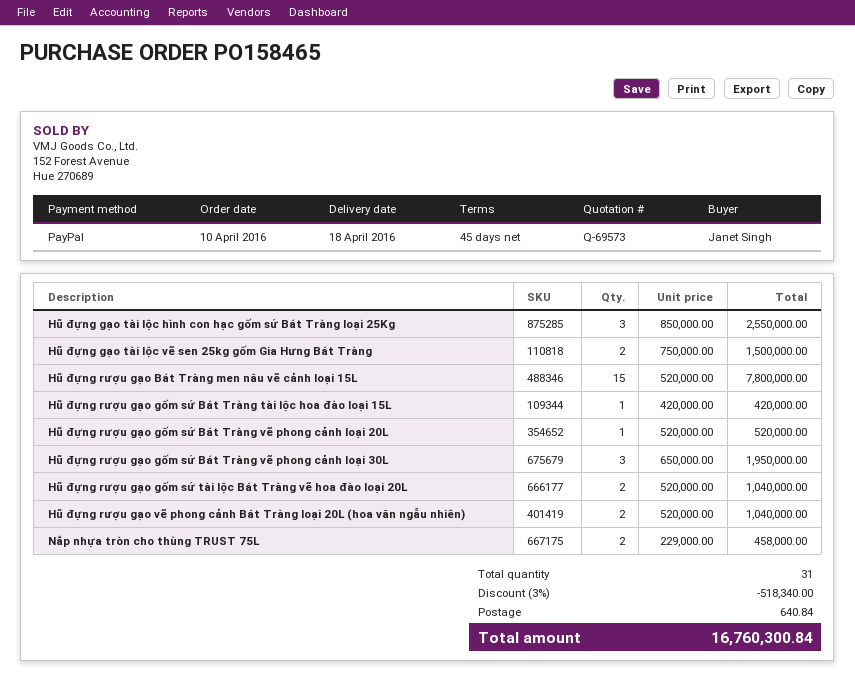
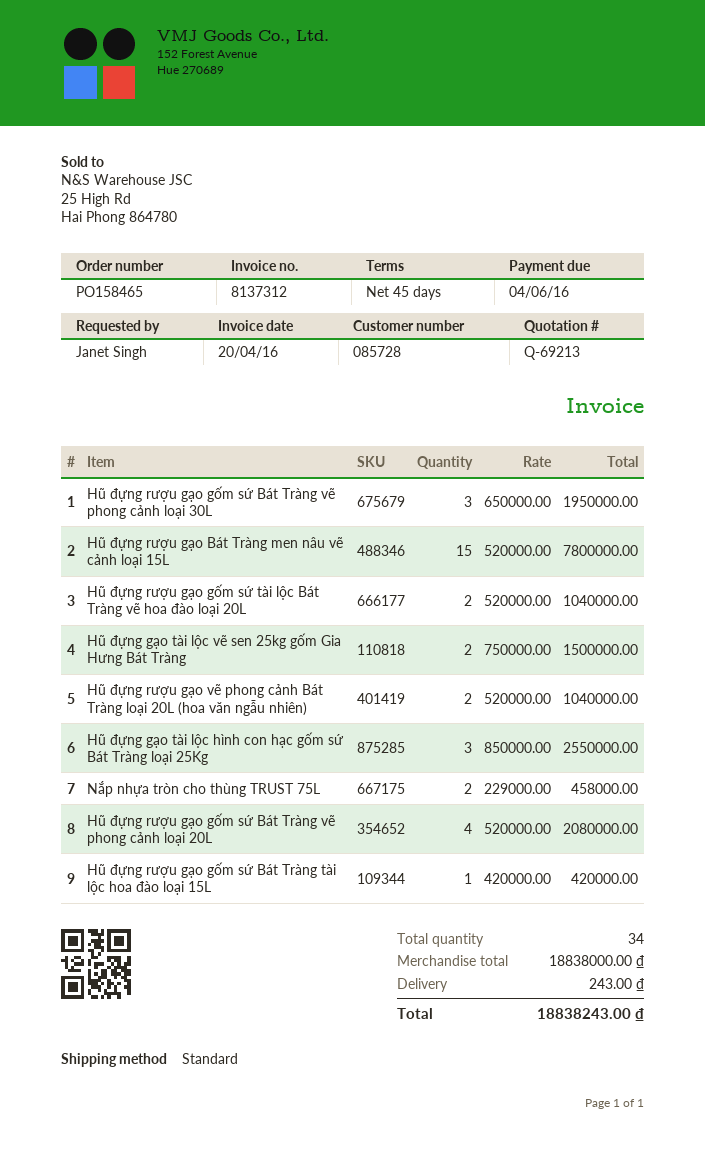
quote number: Q-69573 -> Q-69213
Hũ đựng rượu gạo gốm sứ Bát Tràng vẽ phong cảnh loại 20L: 1 x 520000.00 = 520000.00 -> 4 x 520000.00 = 2080000.00
total quantity: 31 -> 34
discount: 3% = 518340.00 -> none
shipping: 640.84 -> 243.00
total: 16760300.84 -> 18838243.00

